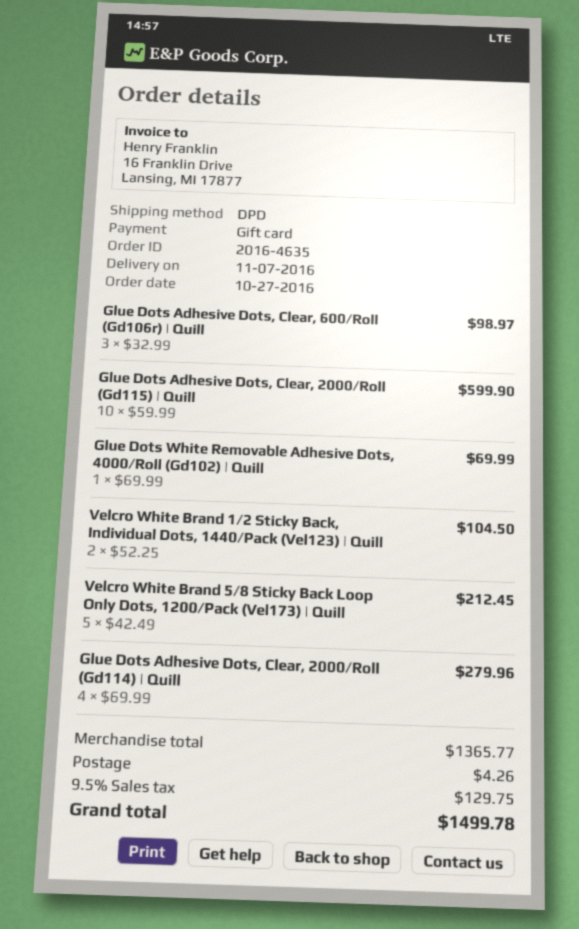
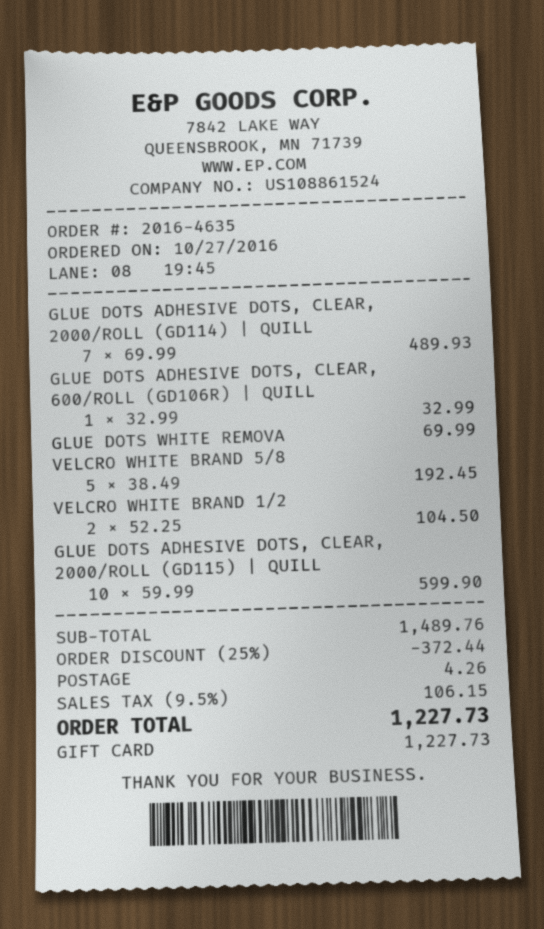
Glue Dots Adhesive Dots, Clear, 600/Roll (Gd106r) | Quill: 3 x 32.99 = 98.97 -> 1 x 32.99 = 32.99
Velcro White Brand 5/8 Sticky Back Loop Only Dots, 1200/Pack (Vel173) | Quill: 5 x 42.49 = 212.45 -> 5 x 38.49 = 192.45
Glue Dots Adhesive Dots, Clear, 2000/Roll (Gd114) | Quill: 4 x 69.99 = 279.96 -> 7 x 69.99 = 489.93
subtotal: 1365.77 -> 1489.76
discount: none -> 25% = 372.44
tax: 9.5% = 129.75 -> 9.5% = 106.15
total: 1499.78 -> 1227.73

